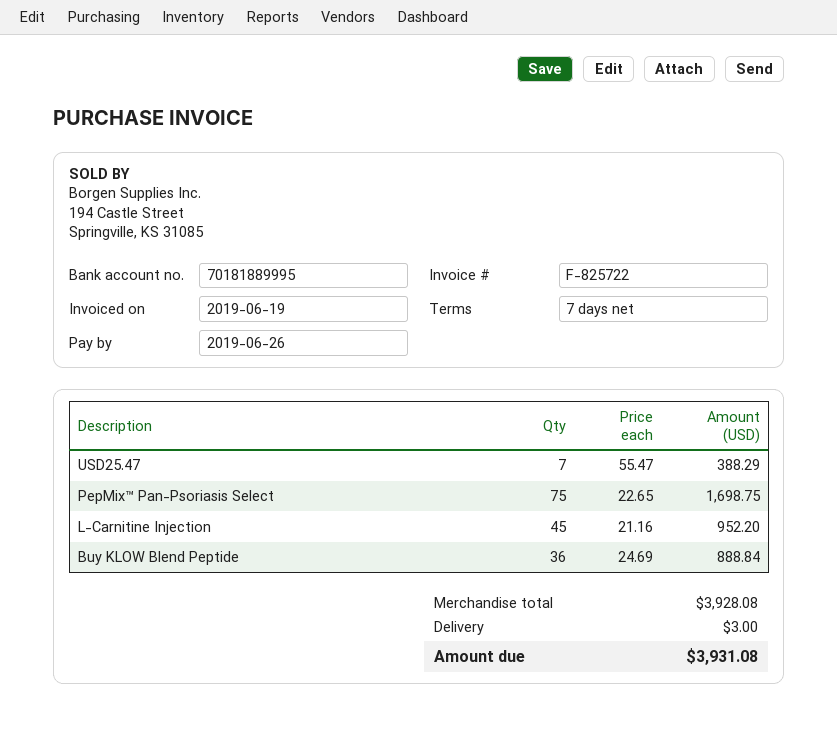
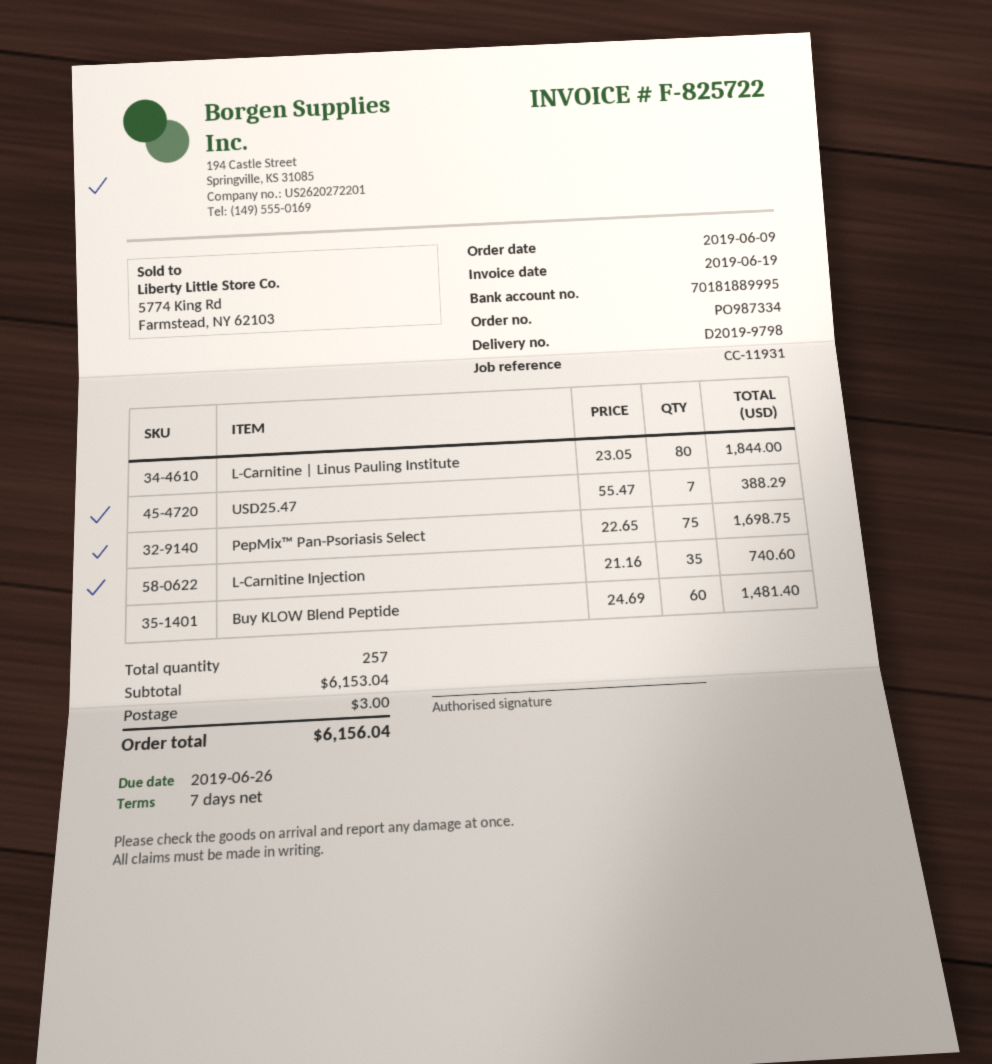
L-Carnitine Injection: 45 x 21.16 = 952.20 -> 35 x 21.16 = 740.60
Buy KLOW Blend Peptide: 36 x 24.69 = 888.84 -> 60 x 24.69 = 1481.40
L-Carnitine | Linus Pauling Institute: none -> 80 x 23.05 = 1844.00
subtotal: 3928.08 -> 6153.04
total: 3931.08 -> 6156.04

